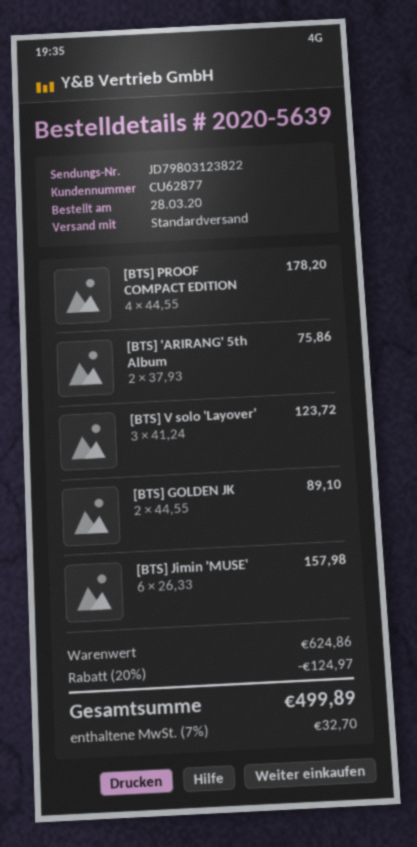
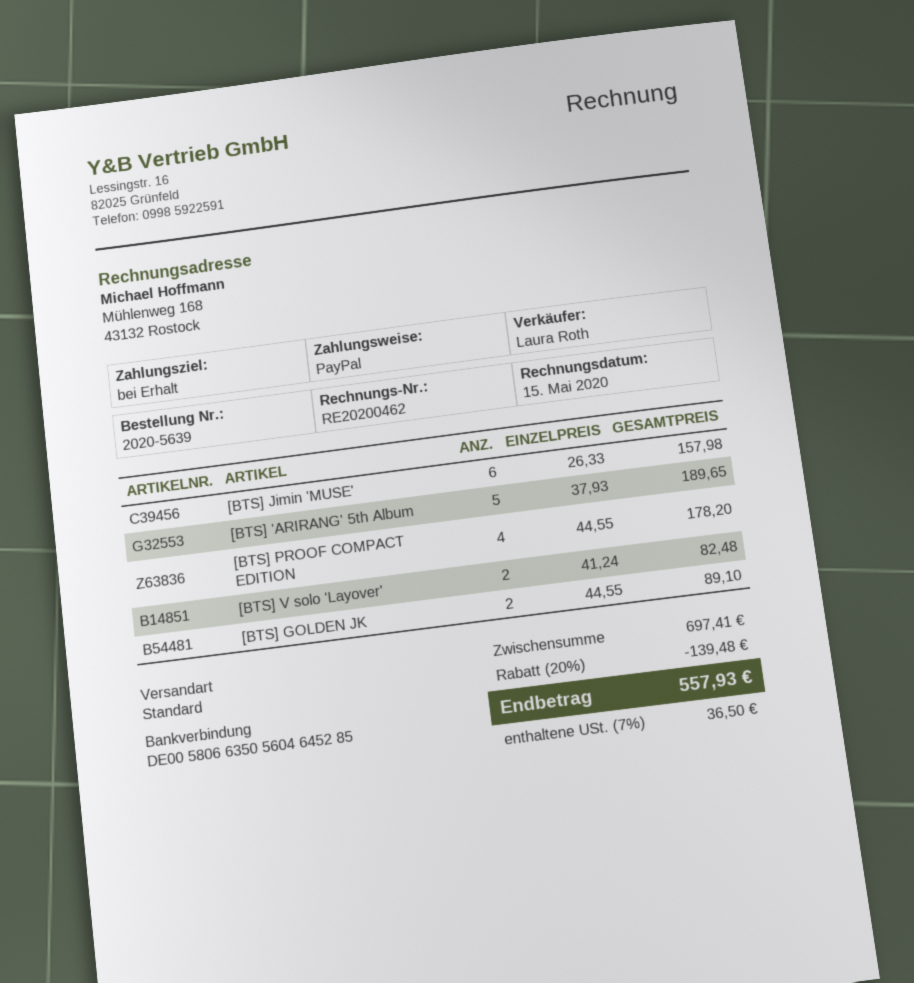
[BTS] 'ARIRANG' 5th Album: 2 x 37.93 = 75.86 -> 5 x 37.93 = 189.65
[BTS] V solo 'Layover': 3 x 41.24 = 123.72 -> 2 x 41.24 = 82.48
subtotal: 624.86 -> 697.41
discount: 20% = 124.97 -> 20% = 139.48
tax: 7% = 32.70 -> 7% = 36.50
total: 499.89 -> 557.93

